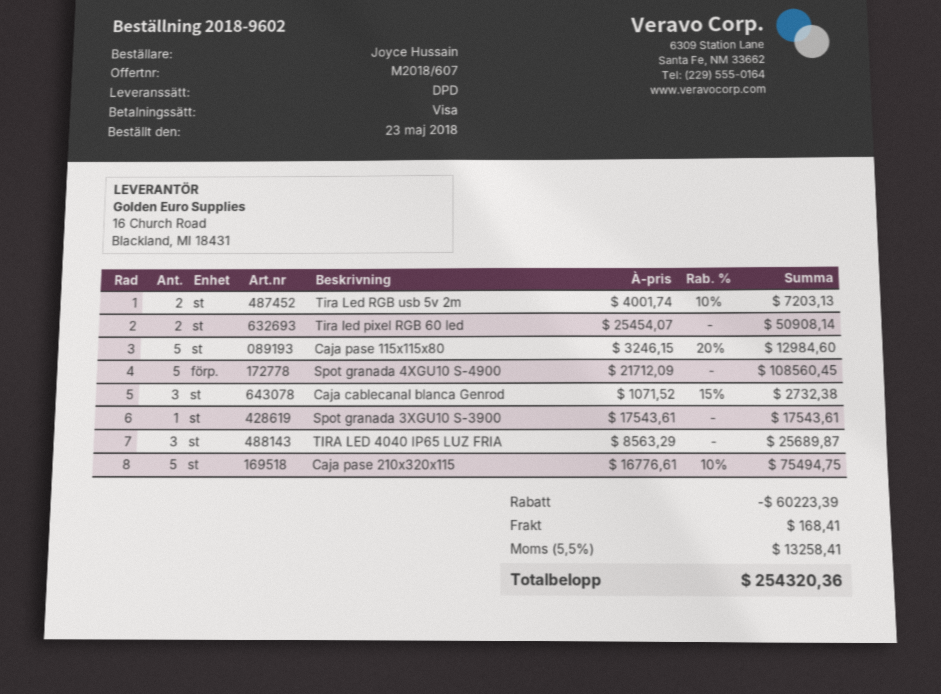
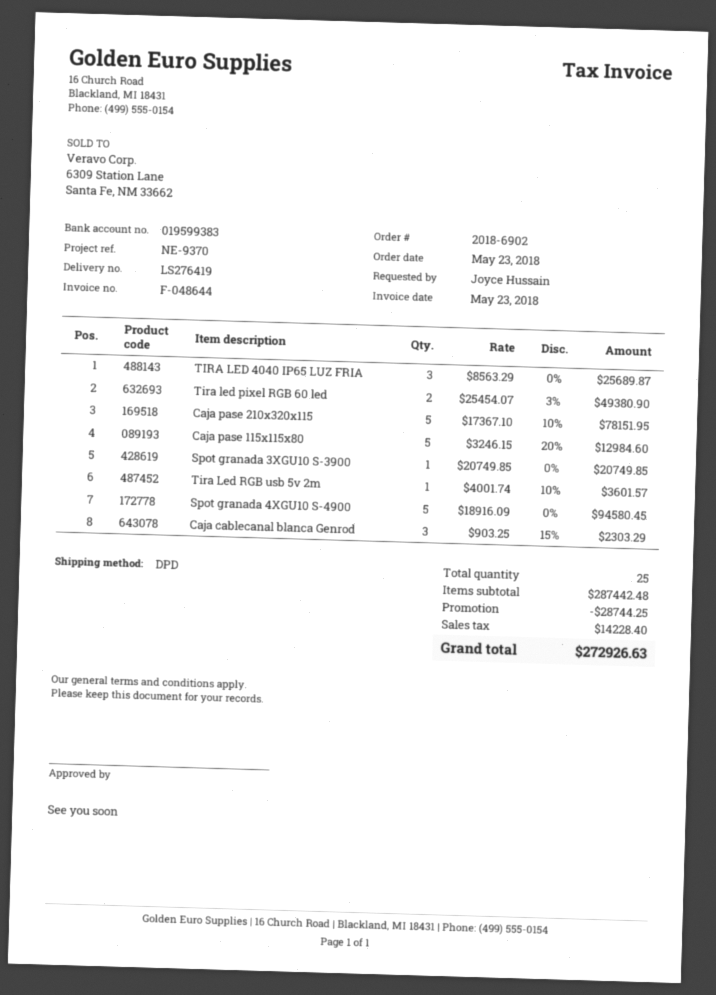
order number: 2018-9602 -> 2018-6902
Tira Led RGB usb 5v 2m: 2 x 4001.74 - 10% = 7203.13 -> 1 x 4001.74 - 10% = 3601.57
Tira led pixel RGB 60 led: 2 x 25454.07 = 50908.14 -> 2 x 25454.07 - 3% = 49380.90
Spot granada 4XGU10 S-4900: 5 x 21712.09 = 108560.45 -> 5 x 18916.09 = 94580.45
Caja cablecanal blanca Genrod: 3 x 1071.52 - 15% = 2732.38 -> 3 x 903.25 - 15% = 2303.29
Spot granada 3XGU10 S-3900: 1 x 17543.61 = 17543.61 -> 1 x 20749.85 = 20749.85
Caja pase 210x320x115: 5 x 16776.61 - 10% = 75494.75 -> 5 x 17367.10 - 10% = 78151.95
discount: 60223.39 -> 28744.25
shipping: 168.41 -> none
tax: 13258.41 -> 14228.40
total: 254320.36 -> 272926.63

